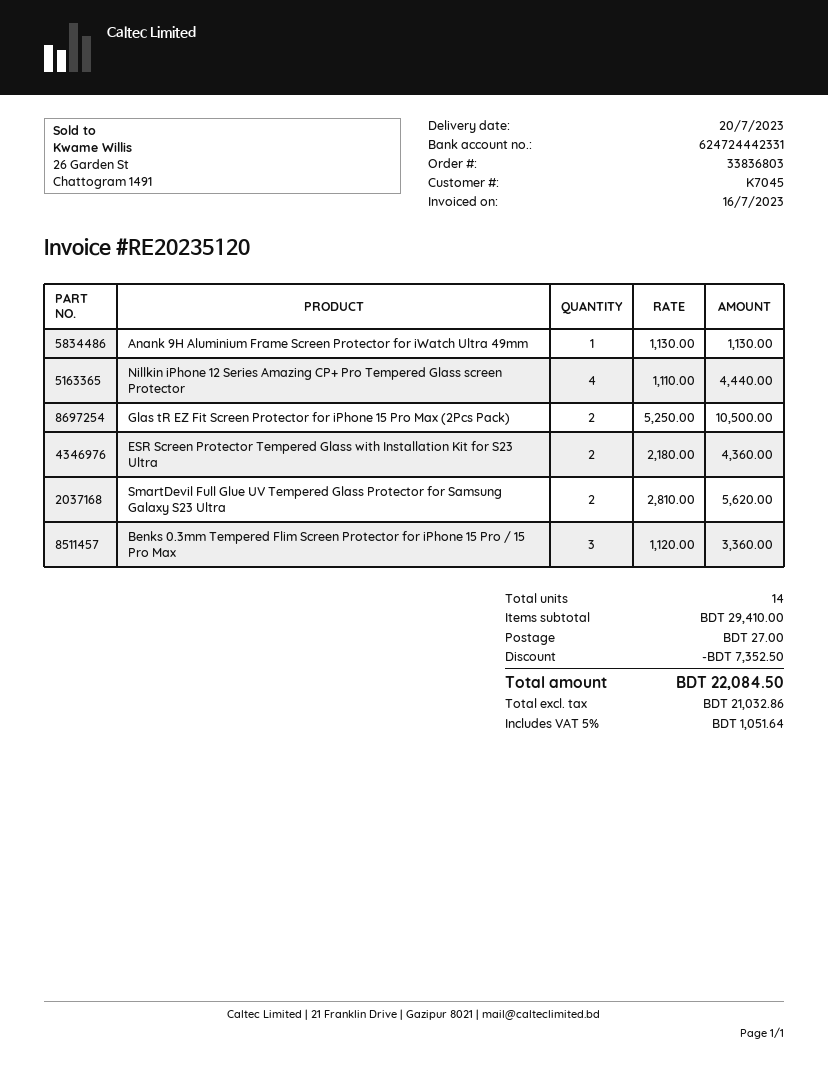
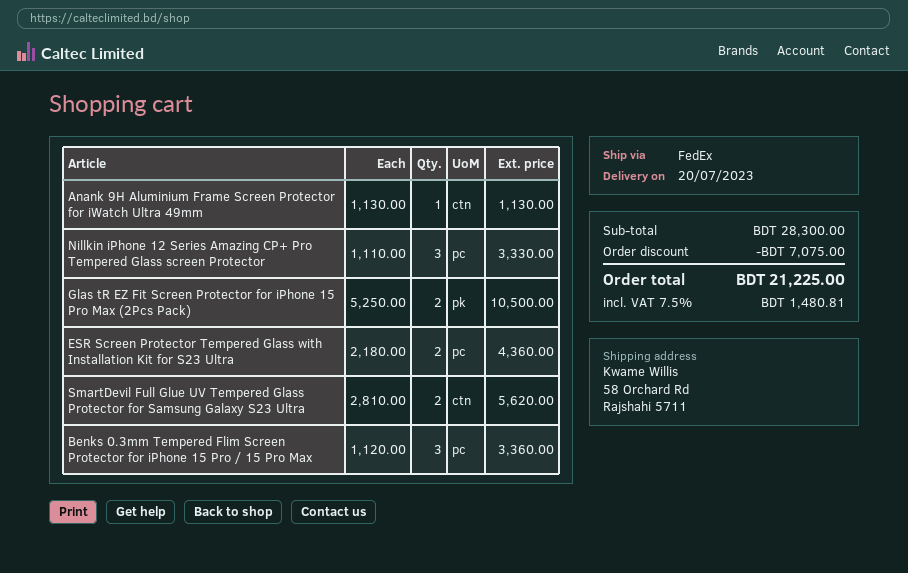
Nillkin iPhone 12 Series Amazing CP+ Pro Tempered Glass screen Protector: 4 x 1110.00 = 4440.00 -> 3 x 1110.00 = 3330.00
subtotal: 29410.00 -> 28300.00
discount: 7352.50 -> 7075.00
shipping: 27.00 -> none
tax: 5% = 1051.64 -> 7.5% = 1480.81
total: 22084.50 -> 21225.00

